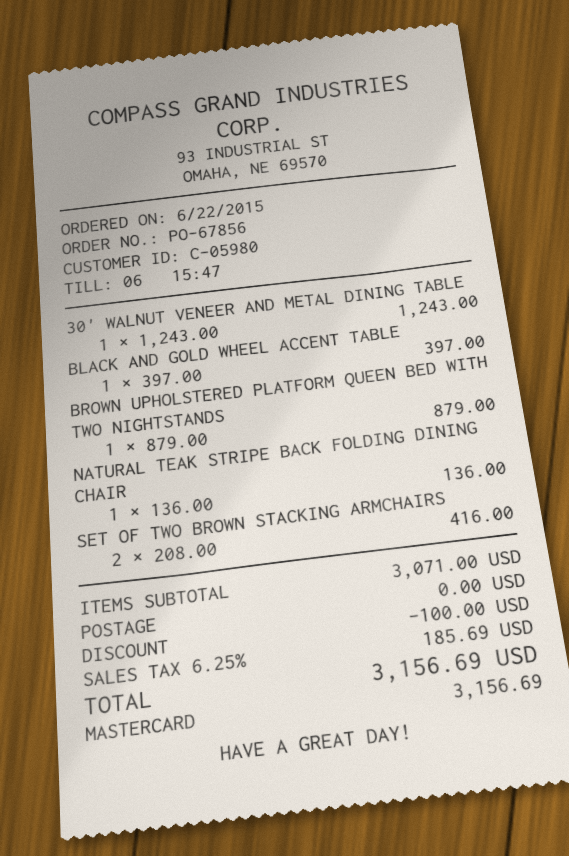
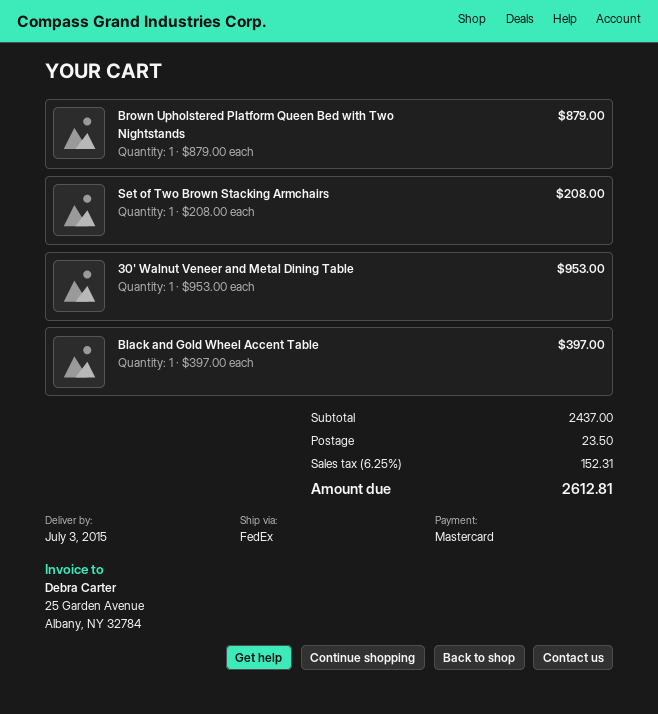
30' WALNUT VENEER AND METAL DINING TABLE: 1 x 1243.00 = 1243.00 -> 1 x 953.00 = 953.00
NATURAL TEAK STRIPE BACK FOLDING DINING CHAIR: 1 x 136.00 = 136.00 -> none
SET OF TWO BROWN STACKING ARMCHAIRS: 2 x 208.00 = 416.00 -> 1 x 208.00 = 208.00
subtotal: 3071.00 -> 2437.00
discount: 100.00 -> none
shipping: 0.00 -> 23.50
tax: 6.25% = 185.69 -> 6.25% = 152.31
total: 3156.69 -> 2612.81

